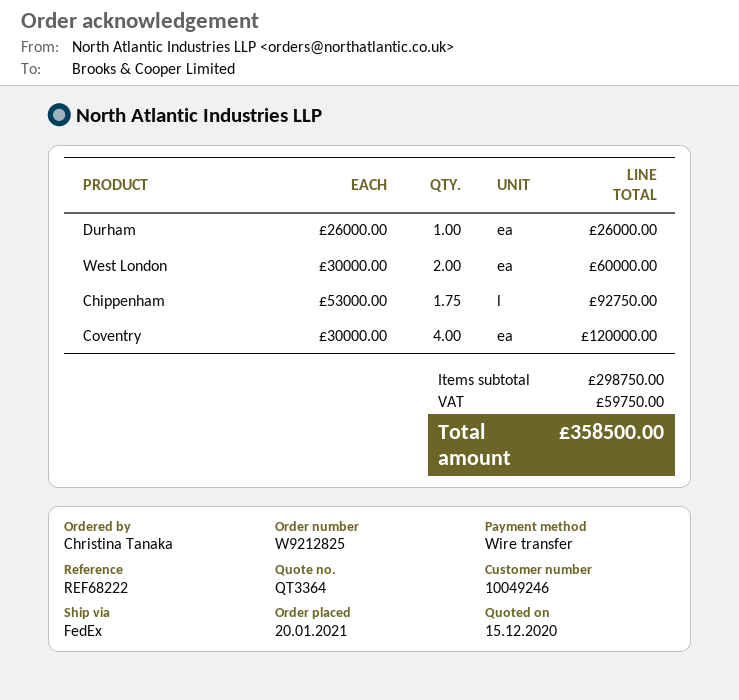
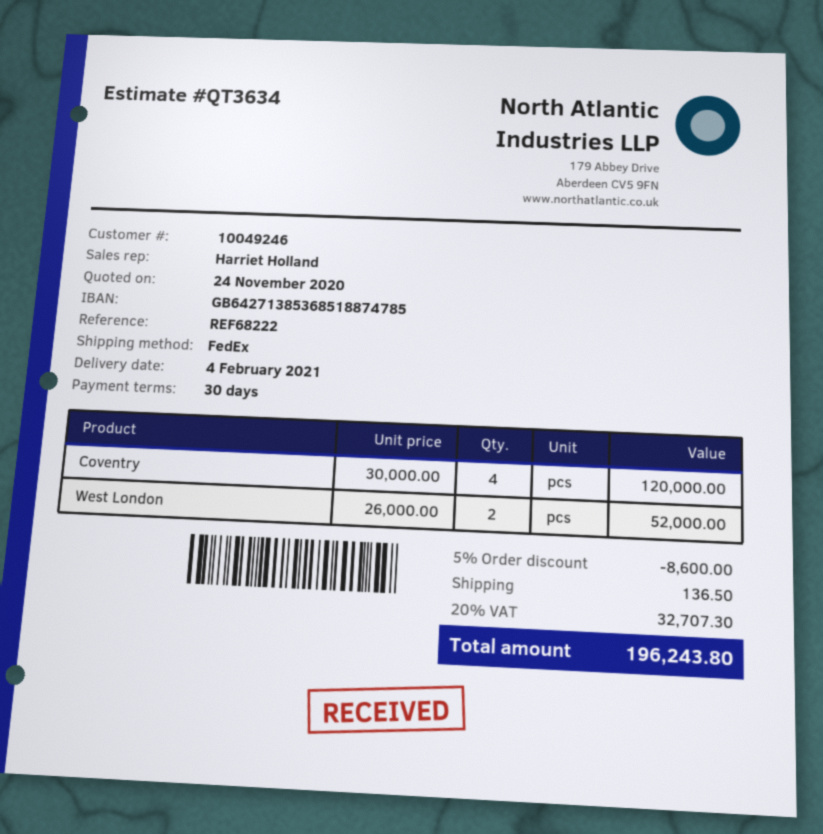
quote number: QT3364 -> QT3634
quote date: 2020-12-15 -> 2020-11-24
Durham: 1 x 26000.00 = 26000.00 -> none
West London: 2 x 30000.00 = 60000.00 -> 2 x 26000.00 = 52000.00
Chippenham: 1.75 x 53000.00 = 92750.00 -> none
discount: none -> 5% = 8600.00
shipping: none -> 136.50
tax: 59750.00 -> 32707.30
total: 358500.00 -> 196243.80

